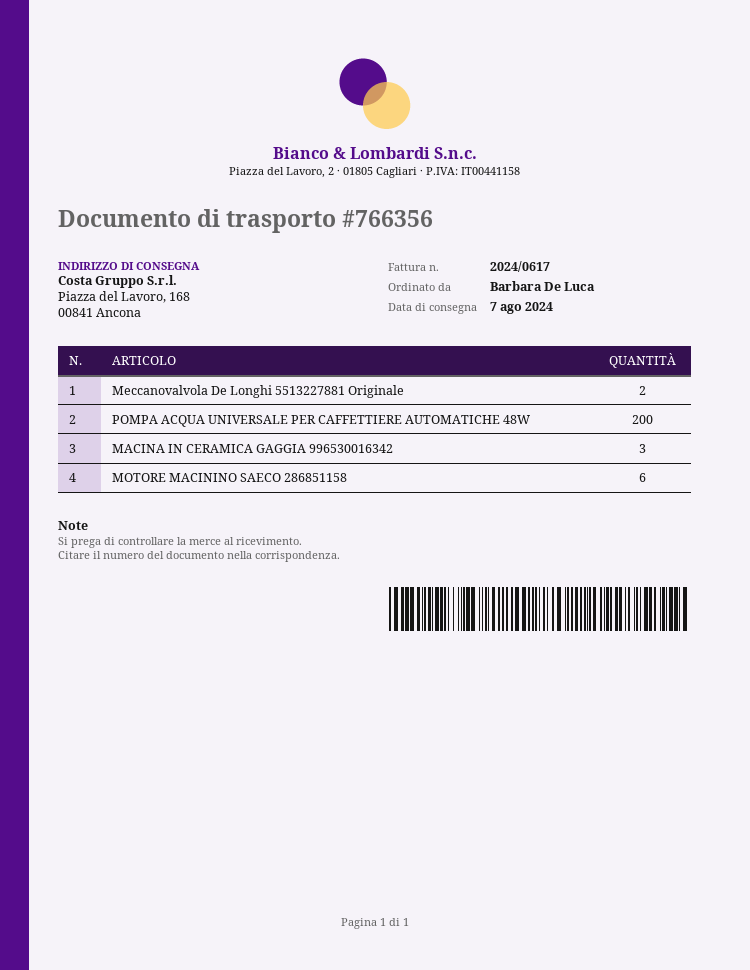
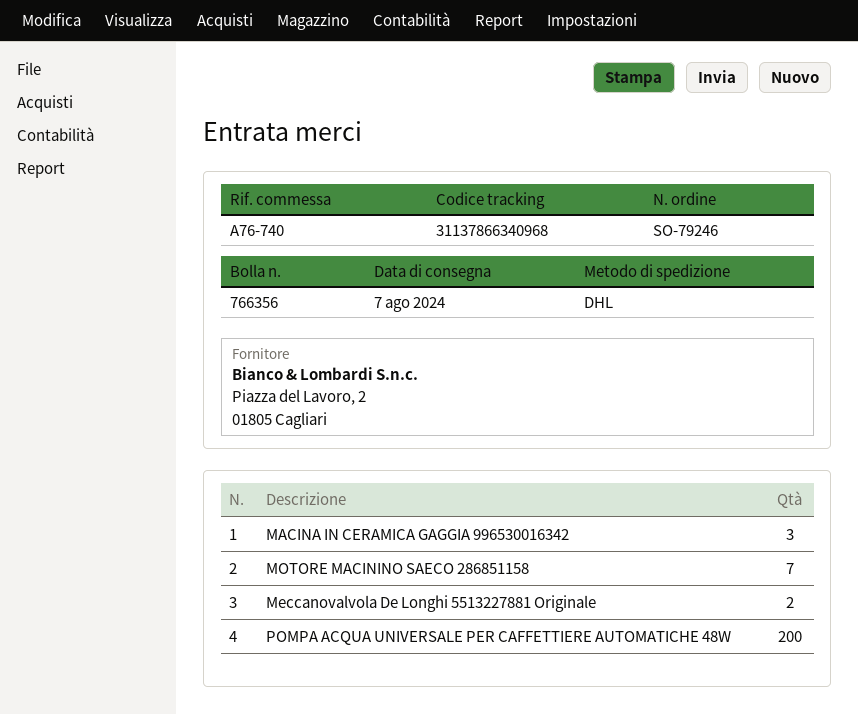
MOTORE MACININO SAECO 286851158: 6 -> 7

